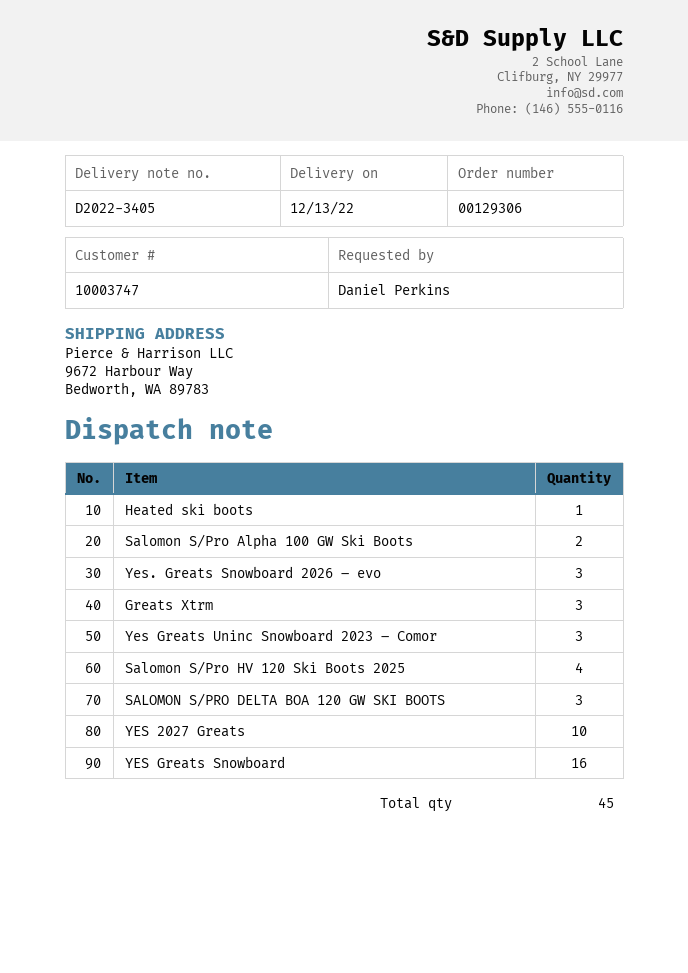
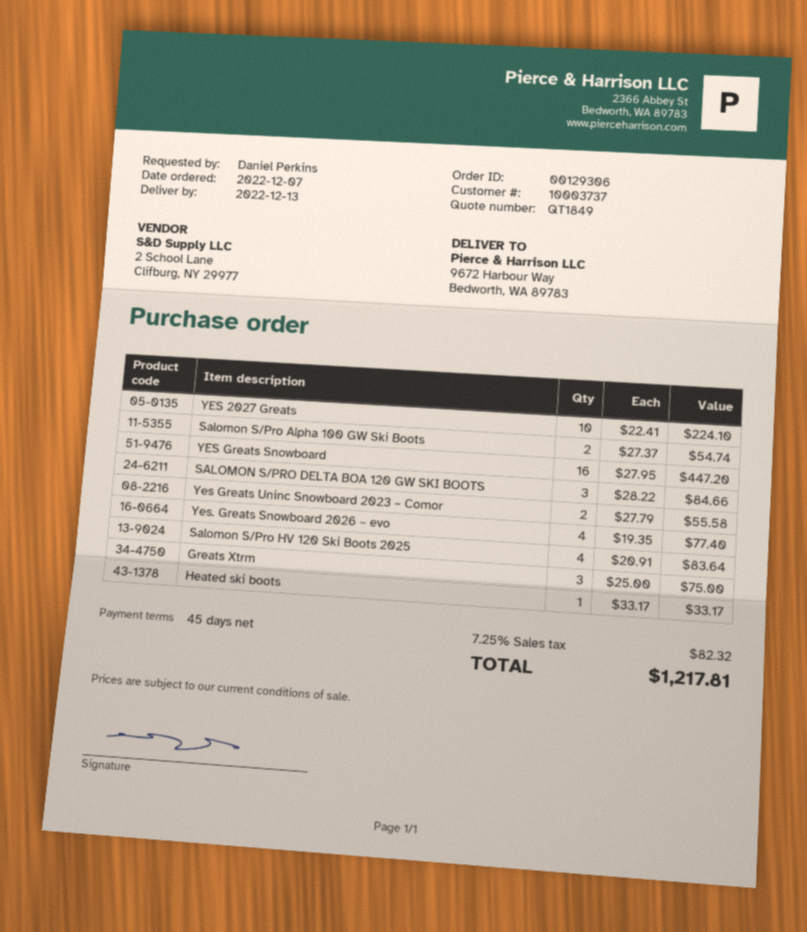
customer number: 10003747 -> 10003737
Yes. Greats Snowboard 2026 – evo: 3 -> 4
Yes Greats Uninc Snowboard 2023 – Comor: 3 -> 2

